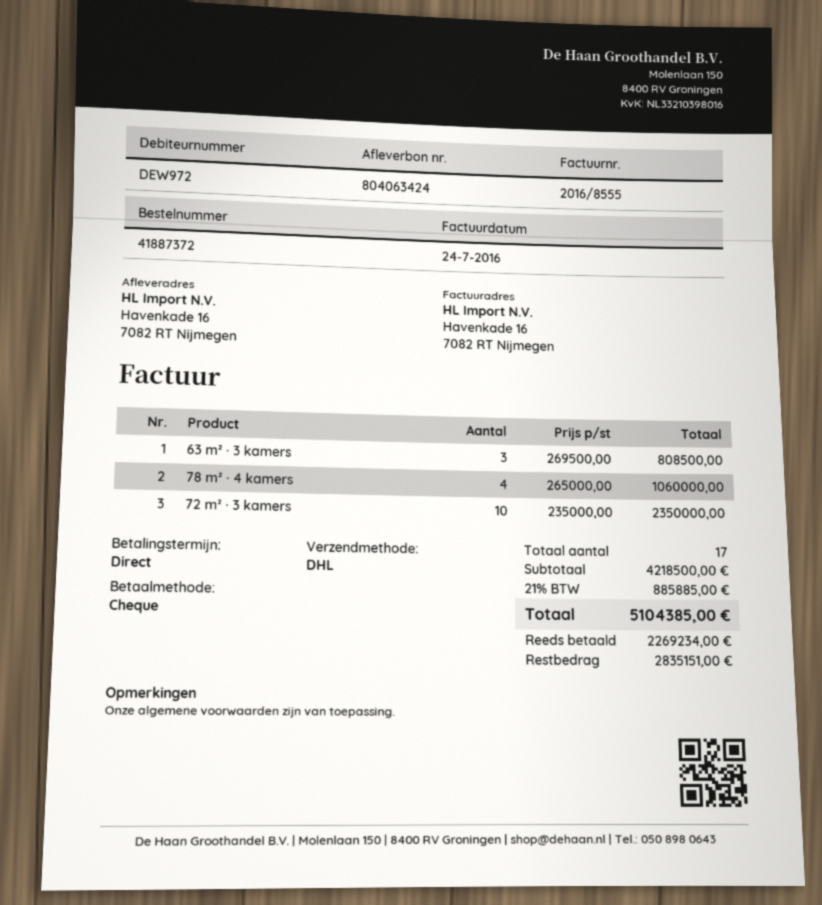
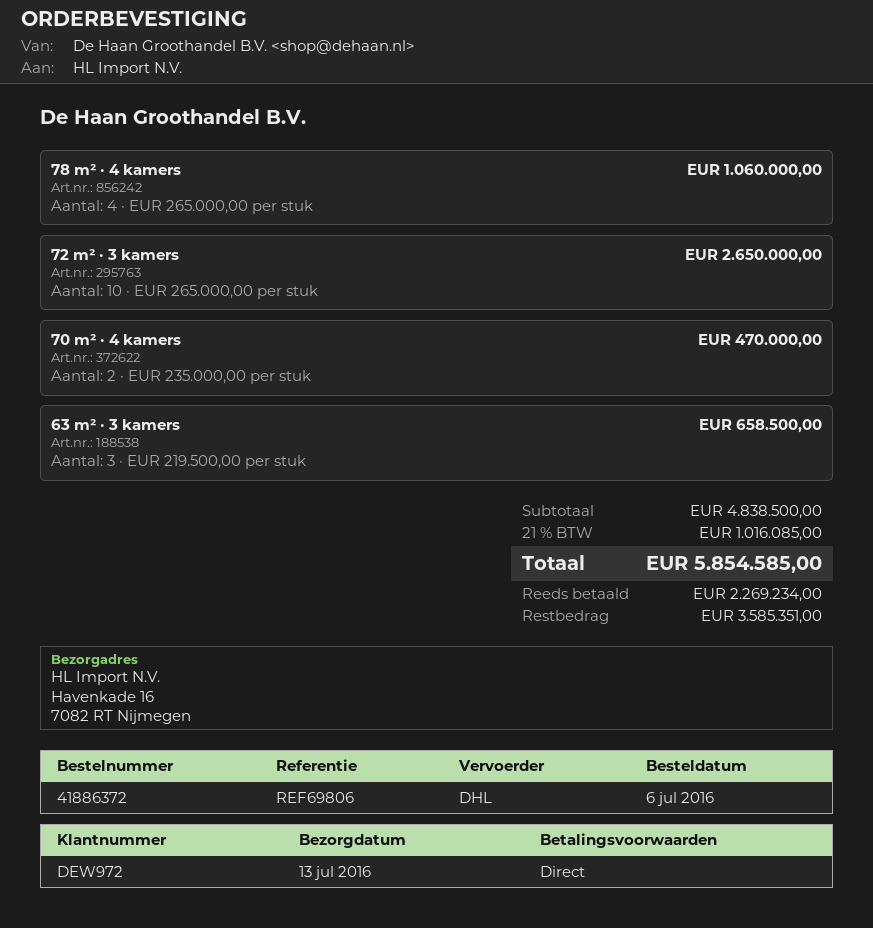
order number: 41887372 -> 41886372
63 m² · 3 kamers: 3 x 269500.00 = 808500.00 -> 3 x 219500.00 = 658500.00
72 m² · 3 kamers: 10 x 235000.00 = 2350000.00 -> 10 x 265000.00 = 2650000.00
70 m² · 4 kamers: none -> 2 x 235000.00 = 470000.00
subtotal: 4218500.00 -> 4838500.00
tax: 21% = 885885.00 -> 21% = 1016085.00
total: 5104385.00 -> 5854585.00
balance: 2835151.00 -> 3585351.00

